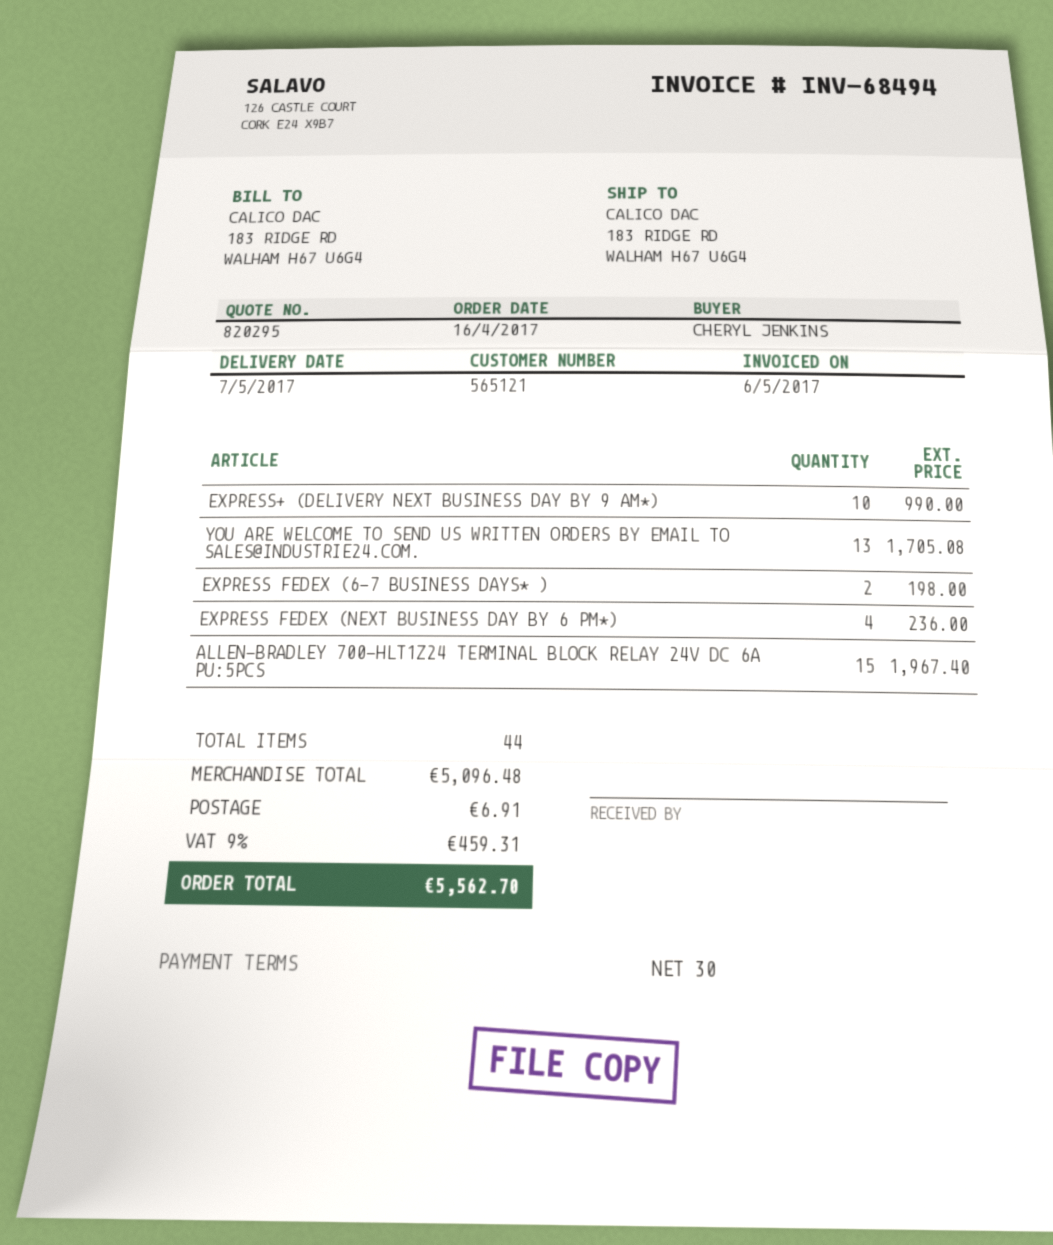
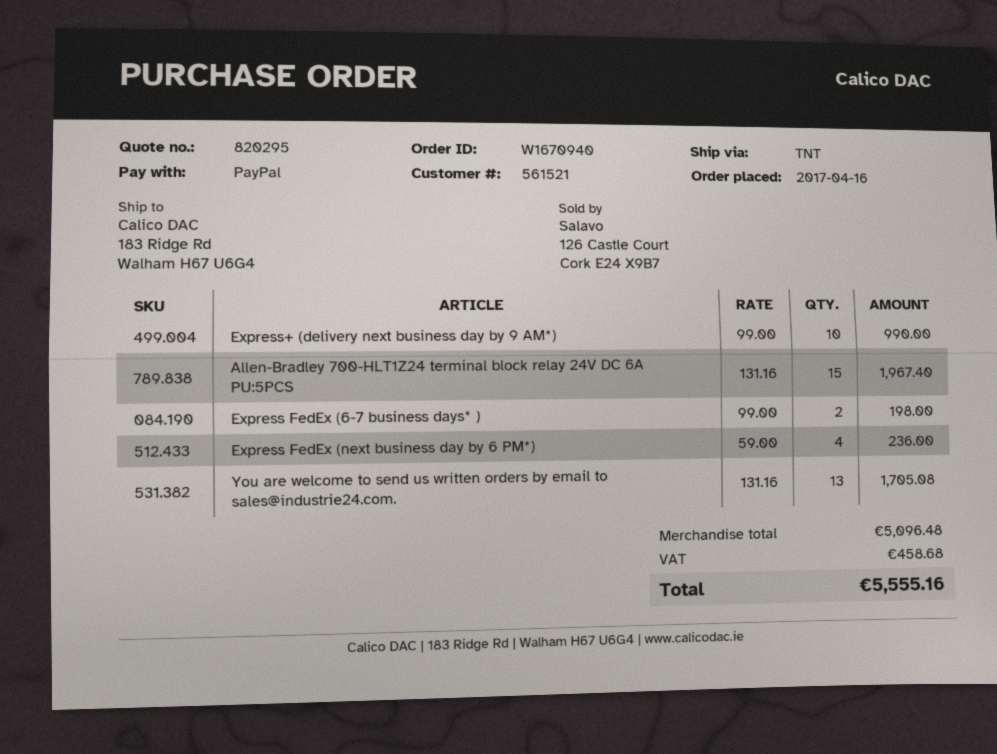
customer number: 565121 -> 561521
shipping: 6.91 -> none
tax: 459.31 -> 458.68
total: 5562.70 -> 5555.16

